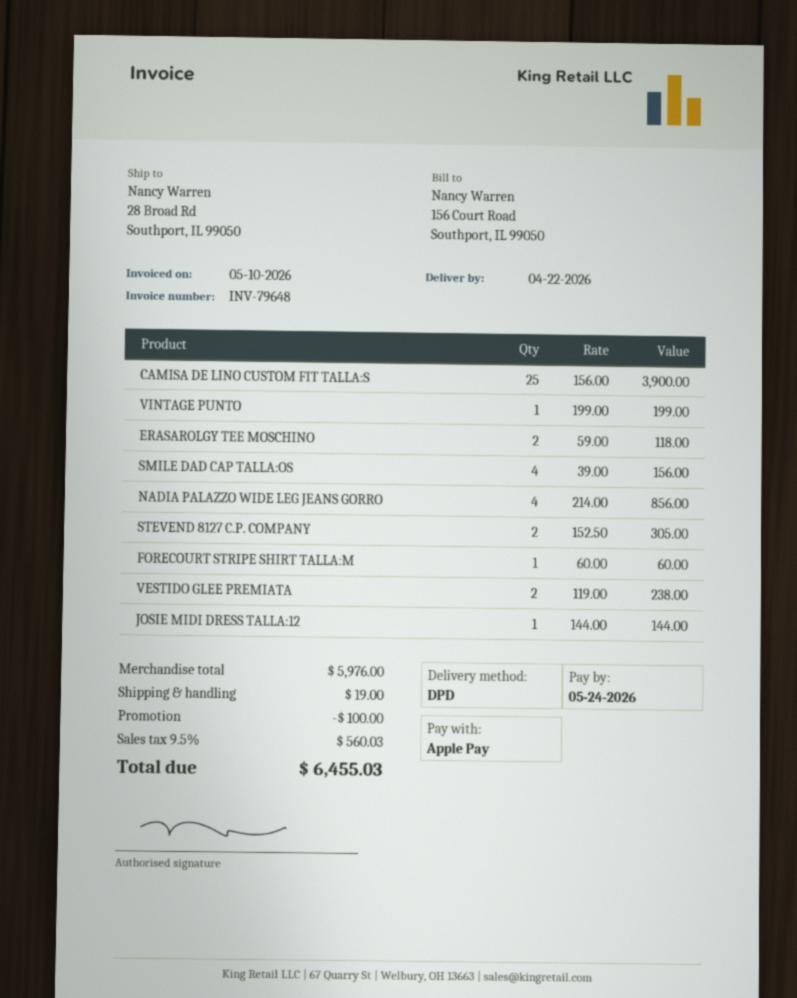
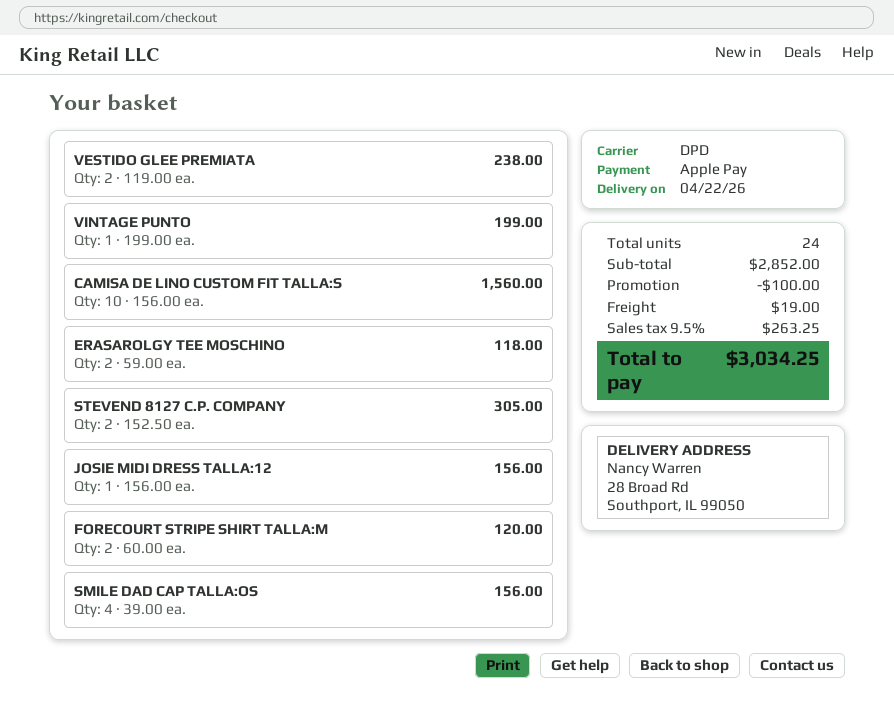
CAMISA DE LINO CUSTOM FIT TALLA:S: 25 x 156.00 = 3900.00 -> 10 x 156.00 = 1560.00
NADIA PALAZZO WIDE LEG JEANS GORRO: 4 x 214.00 = 856.00 -> none
FORECOURT STRIPE SHIRT TALLA:M: 1 x 60.00 = 60.00 -> 2 x 60.00 = 120.00
JOSIE MIDI DRESS TALLA:12: 1 x 144.00 = 144.00 -> 1 x 156.00 = 156.00
subtotal: 5976.00 -> 2852.00
tax: 9.5% = 560.03 -> 9.5% = 263.25
total: 6455.03 -> 3034.25

